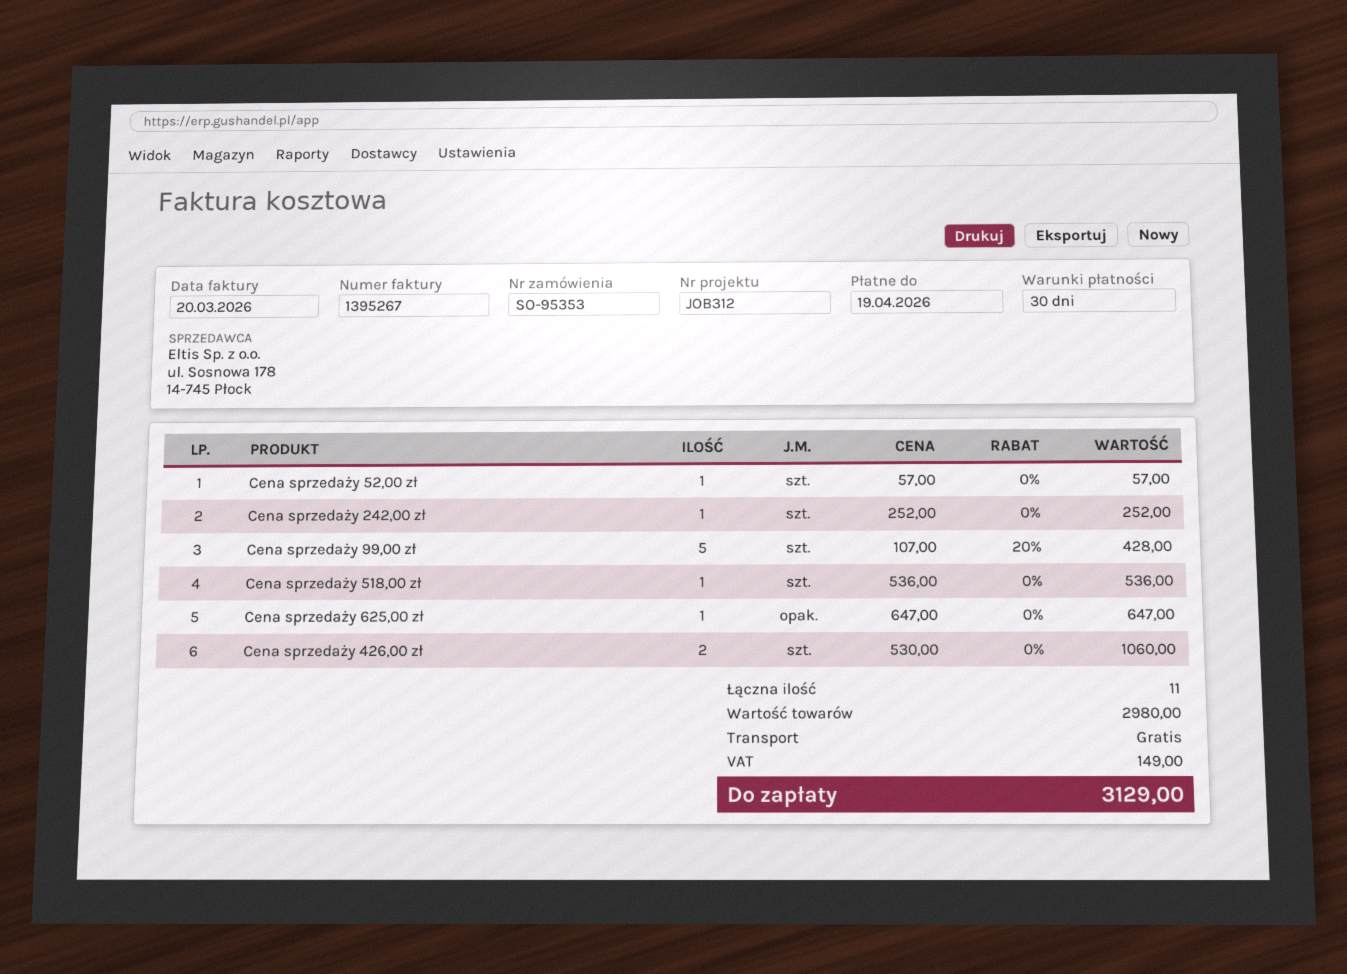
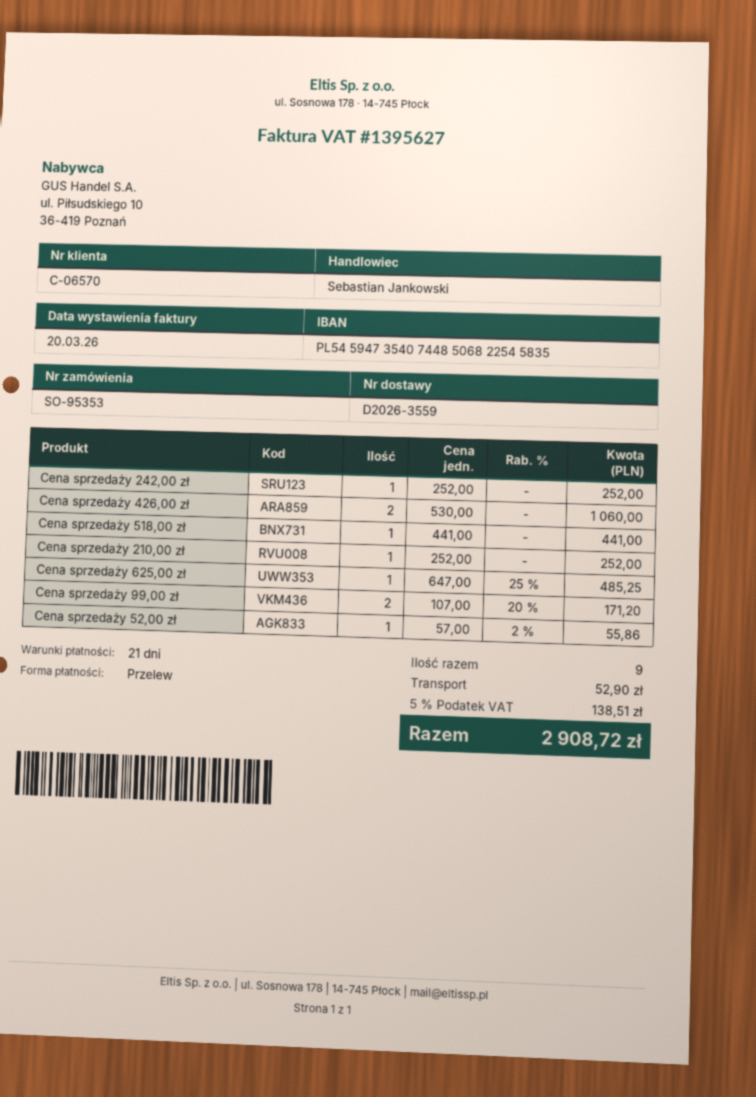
invoice number: 1395267 -> 1395627
payment terms: 30 days -> 21 days
Cena sprzedaży 52,00 zł: 1 x 57.00 = 57.00 -> 1 x 57.00 - 2% = 55.86
Cena sprzedaży 99,00 zł: 5 x 107.00 - 20% = 428.00 -> 2 x 107.00 - 20% = 171.20
Cena sprzedaży 518,00 zł: 1 x 536.00 = 536.00 -> 1 x 441.00 = 441.00
Cena sprzedaży 625,00 zł: 1 x 647.00 = 647.00 -> 1 x 647.00 - 25% = 485.25
Cena sprzedaży 210,00 zł: none -> 1 x 252.00 = 252.00
total quantity: 11 -> 9
shipping: 0.00 -> 52.90
tax: 149.00 -> 138.51
total: 3129.00 -> 2908.72

